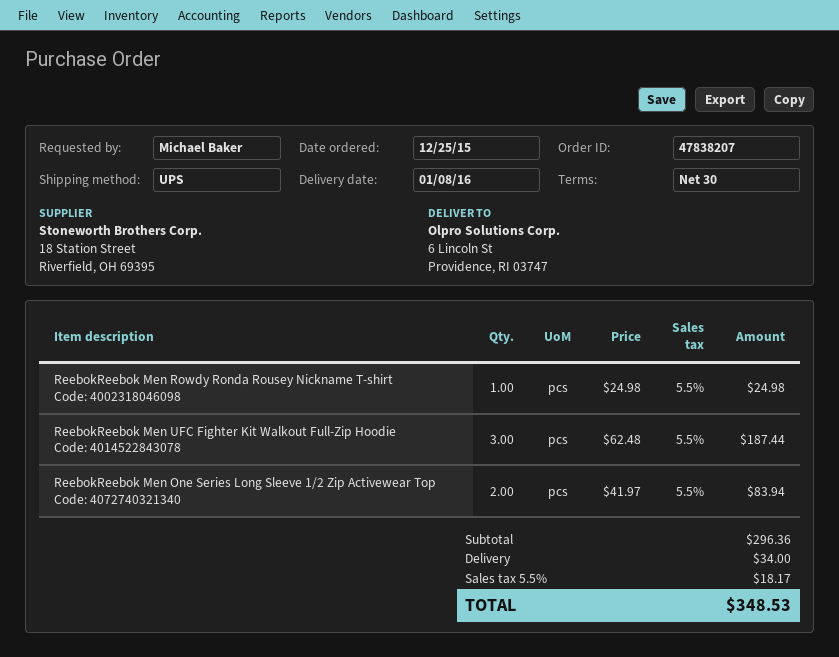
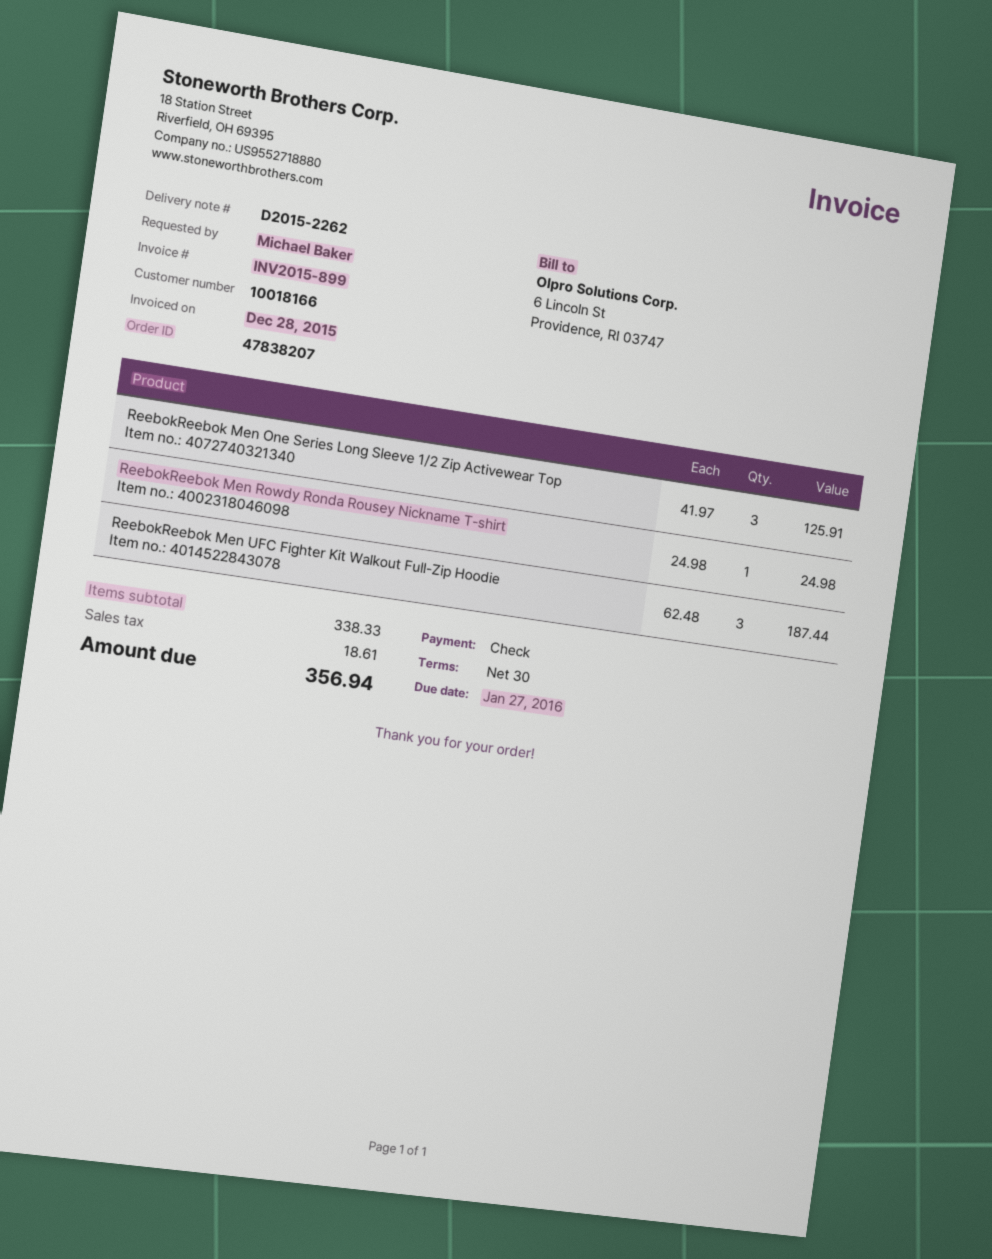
ReebokReebok Men One Series Long Sleeve 1/2 Zip Activewear Top: 2 x 41.97 = 83.94 -> 3 x 41.97 = 125.91
subtotal: 296.36 -> 338.33
shipping: 34.00 -> none
tax: 18.17 -> 18.61
total: 348.53 -> 356.94

